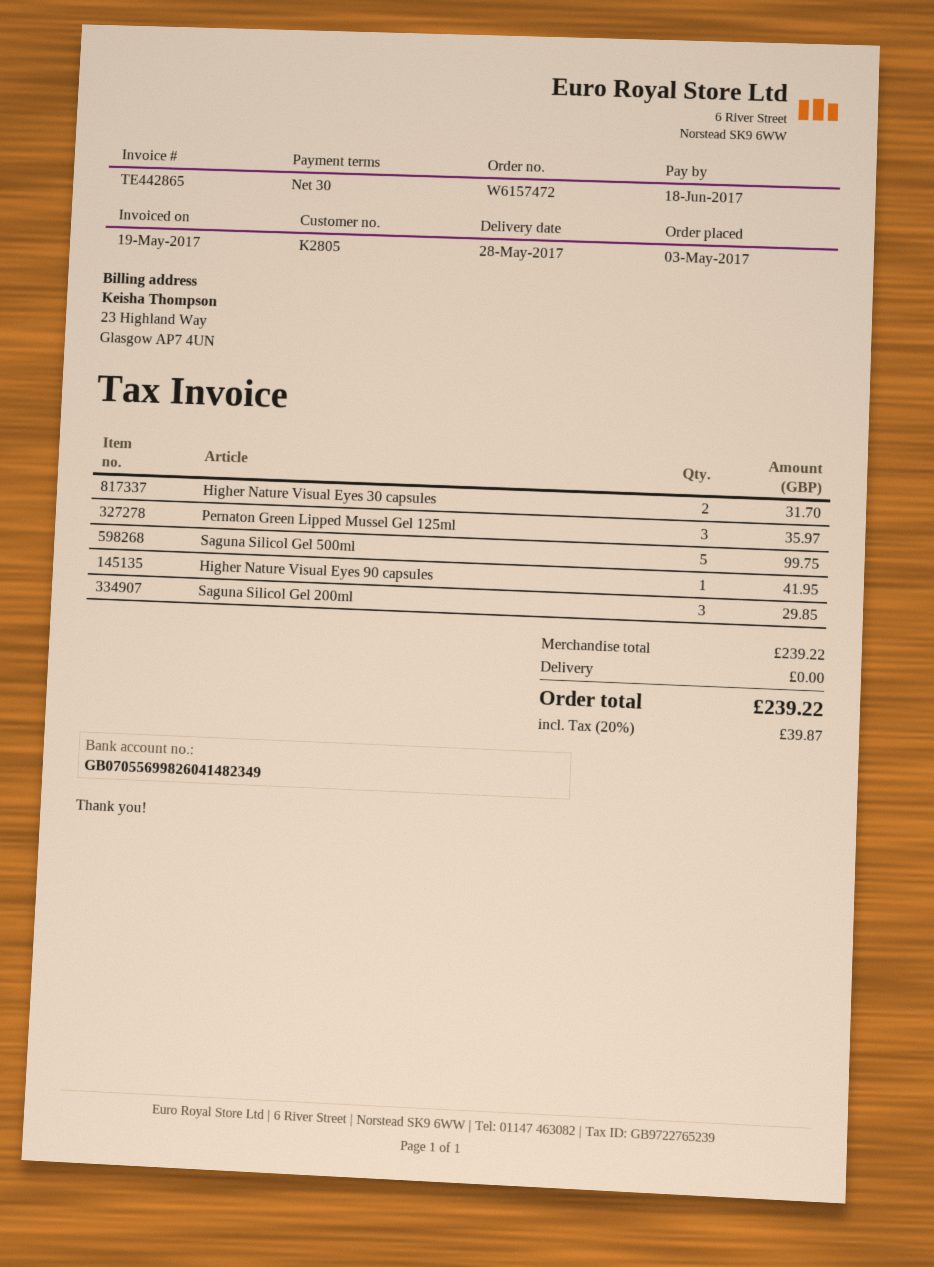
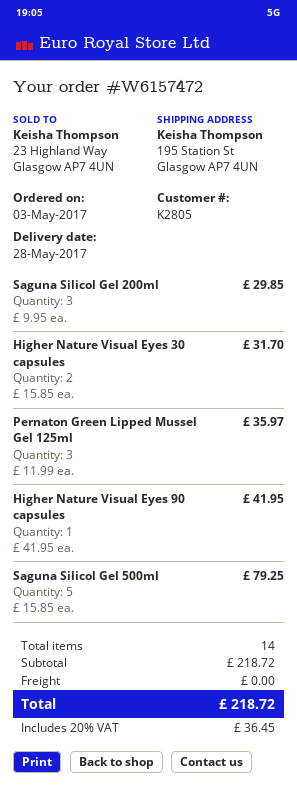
Saguna Silicol Gel 500ml: 5 for 99.75 -> 5 for 79.25
subtotal: 239.22 -> 218.72
tax: 20% = 39.87 -> 20% = 36.45
total: 239.22 -> 218.72

